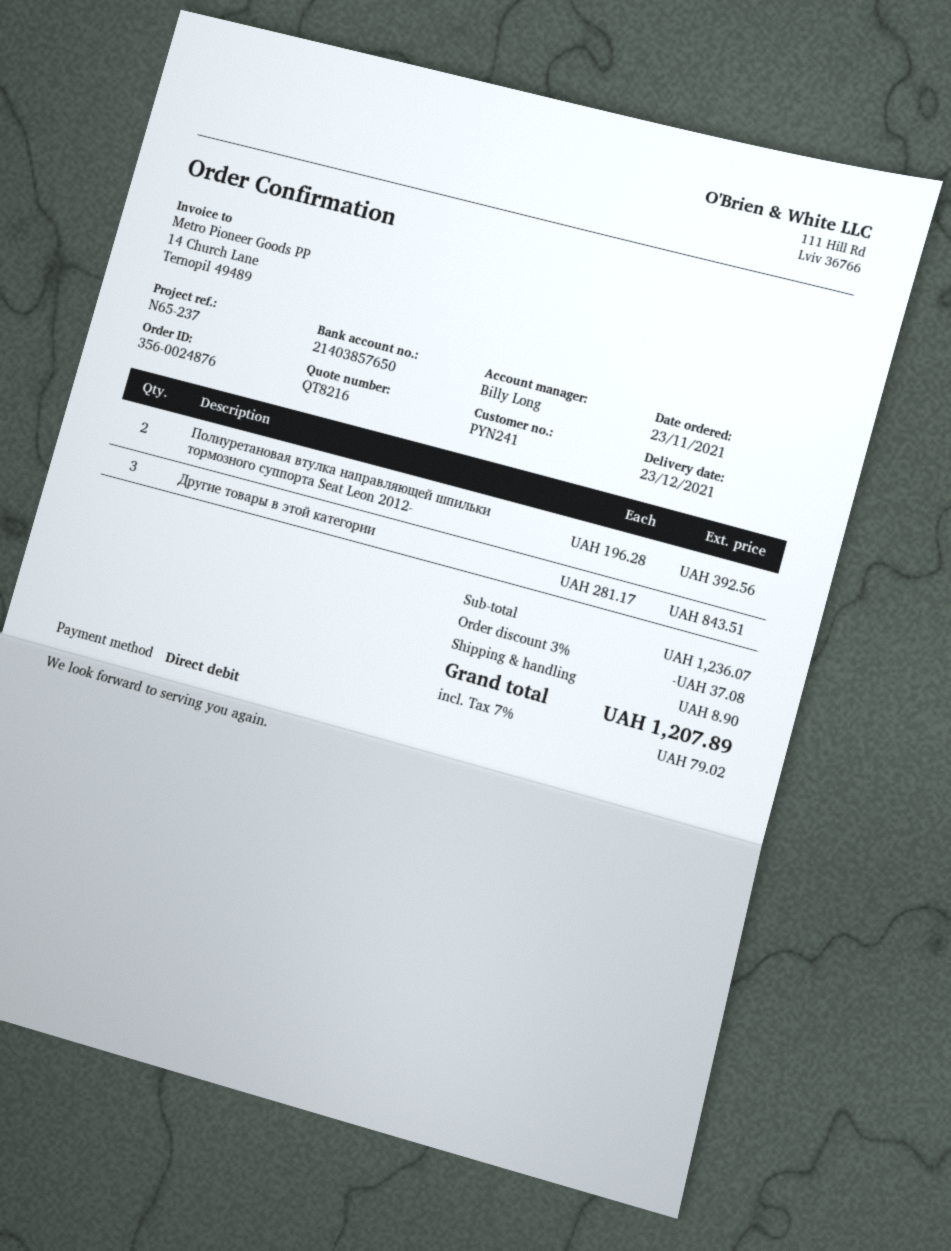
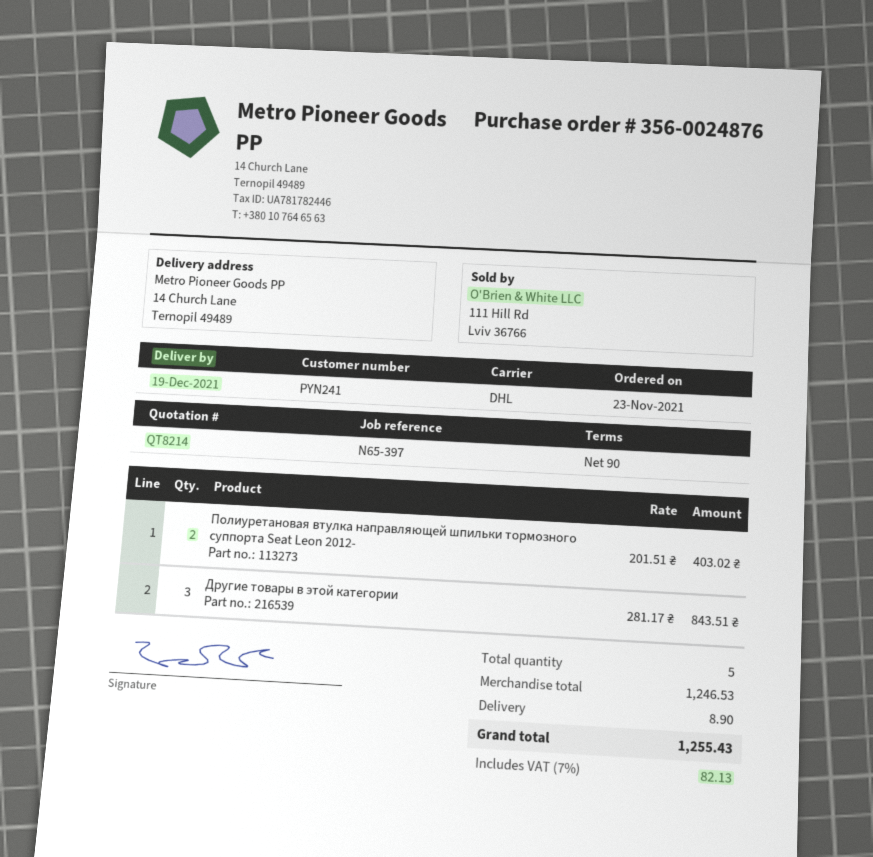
quote number: QT8216 -> QT8214
delivery date: 2021-12-23 -> 2021-12-19
reference: N65-237 -> N65-397
Полиуретановая втулка направляющей шпильки тормозного суппорта Seat Leon 2012-: 2 x 196.28 = 392.56 -> 2 x 201.51 = 403.02
subtotal: 1236.07 -> 1246.53
discount: 3% = 37.08 -> none
tax: 7% = 79.02 -> 7% = 82.13
total: 1207.89 -> 1255.43

